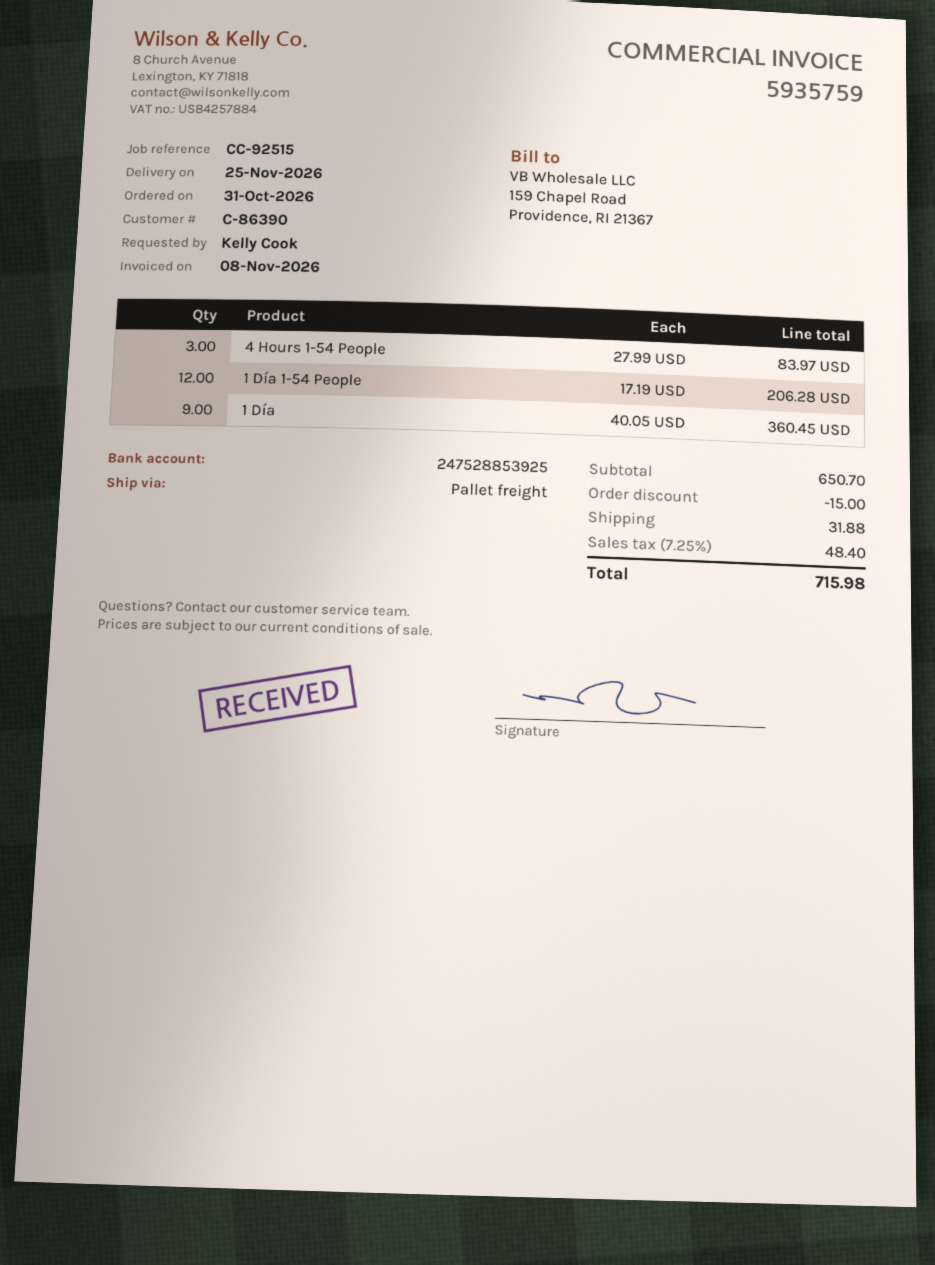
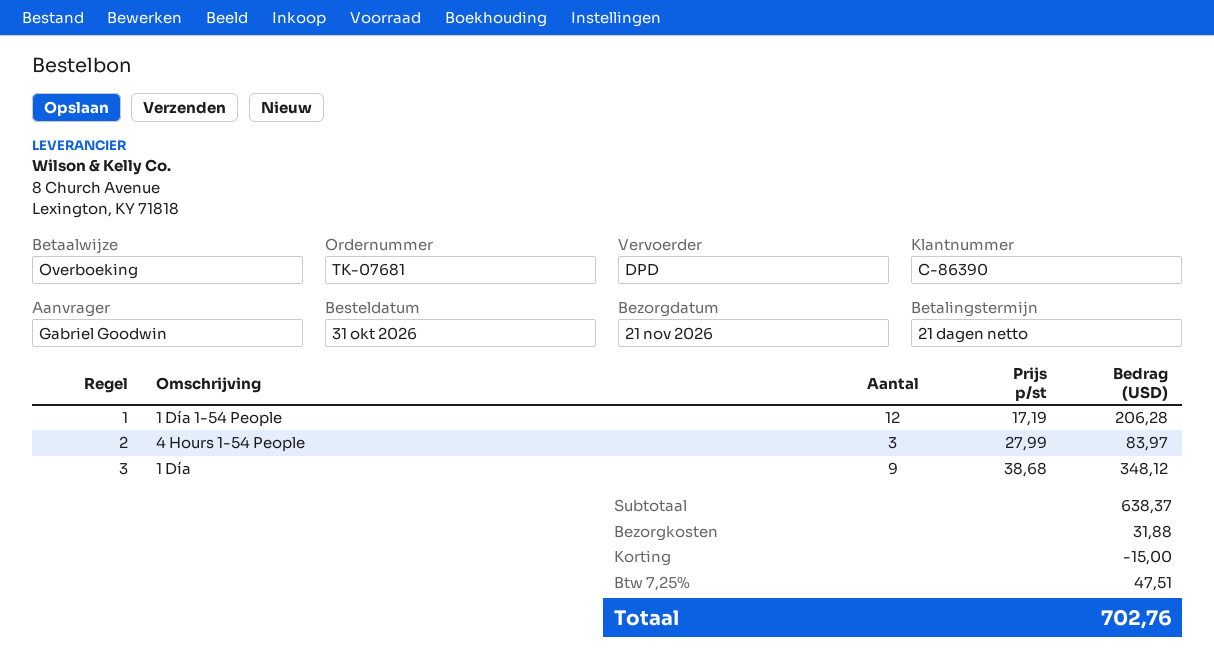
delivery date: 2026-11-25 -> 2026-11-21
ordered by: Kelly Cook -> Gabriel Goodwin
shipping method: pallet freight -> DPD
1 Día: 9 x 40.05 = 360.45 -> 9 x 38.68 = 348.12
subtotal: 650.70 -> 638.37
tax: 7.25% = 48.40 -> 7.25% = 47.51
total: 715.98 -> 702.76

